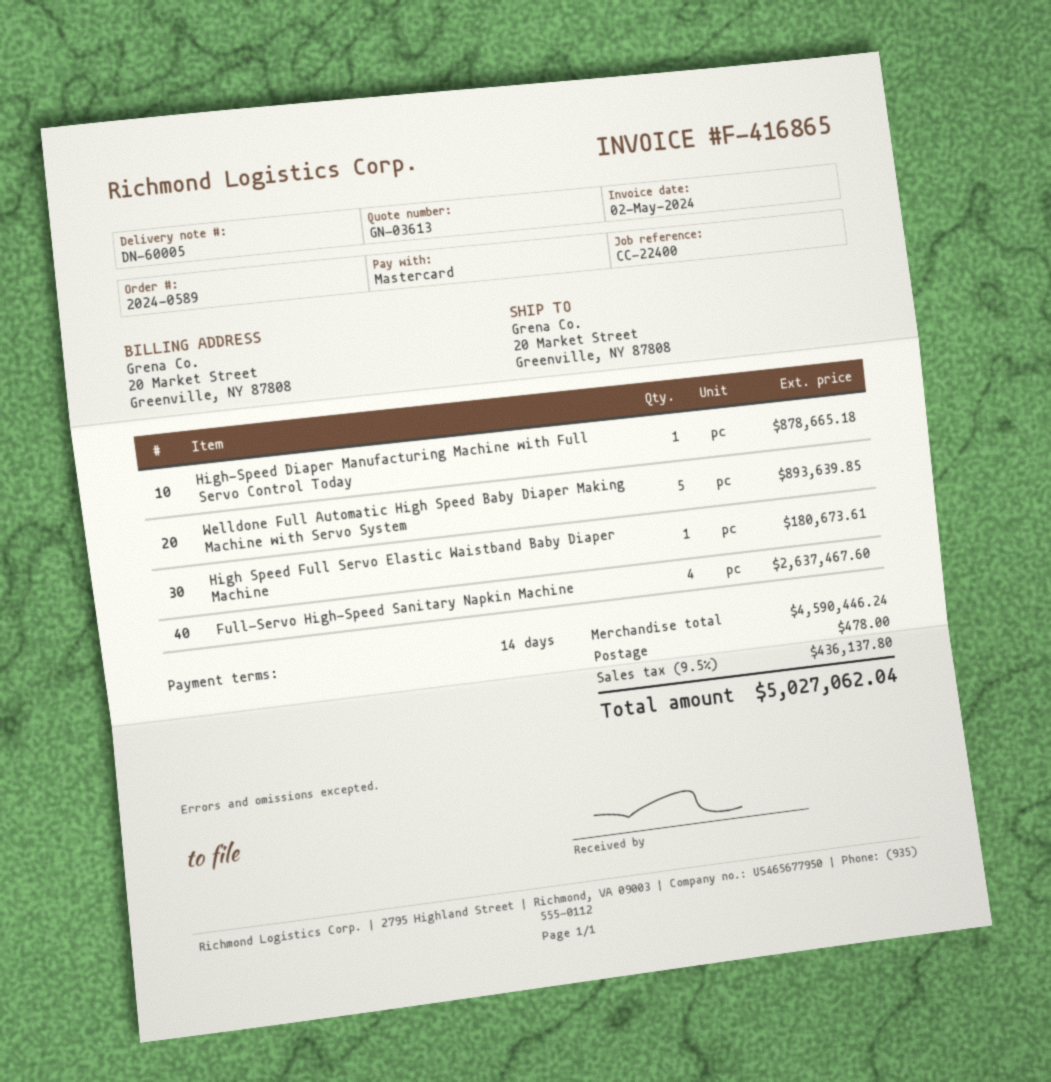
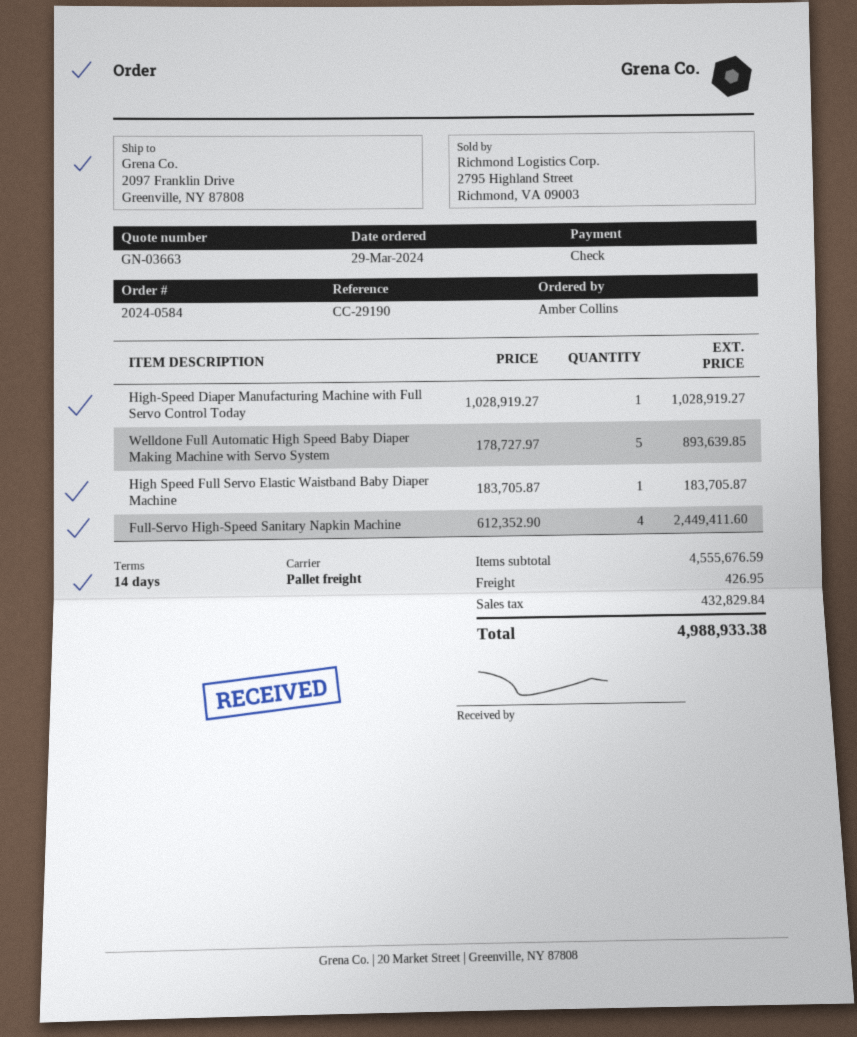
quote number: GN-03613 -> GN-03663
order number: 2024-0589 -> 2024-0584
reference: CC-22400 -> CC-29190
payment method: Mastercard -> cheque
ship to: 20 Market Street, Greenville, NY 87808 -> 2097 Franklin Drive, Greenville, NY 87808
High-Speed Diaper Manufacturing Machine with Full Servo Control Today: 1 for 878665.18 -> 1 for 1028919.27
High Speed Full Servo Elastic Waistband Baby Diaper Machine: 1 for 180673.61 -> 1 for 183705.87
Full-Servo High-Speed Sanitary Napkin Machine: 4 for 2637467.60 -> 4 for 2449411.60
subtotal: 4590446.24 -> 4555676.59
shipping: 478.00 -> 426.95
tax: 436137.80 -> 432829.84
total: 5027062.04 -> 4988933.38

